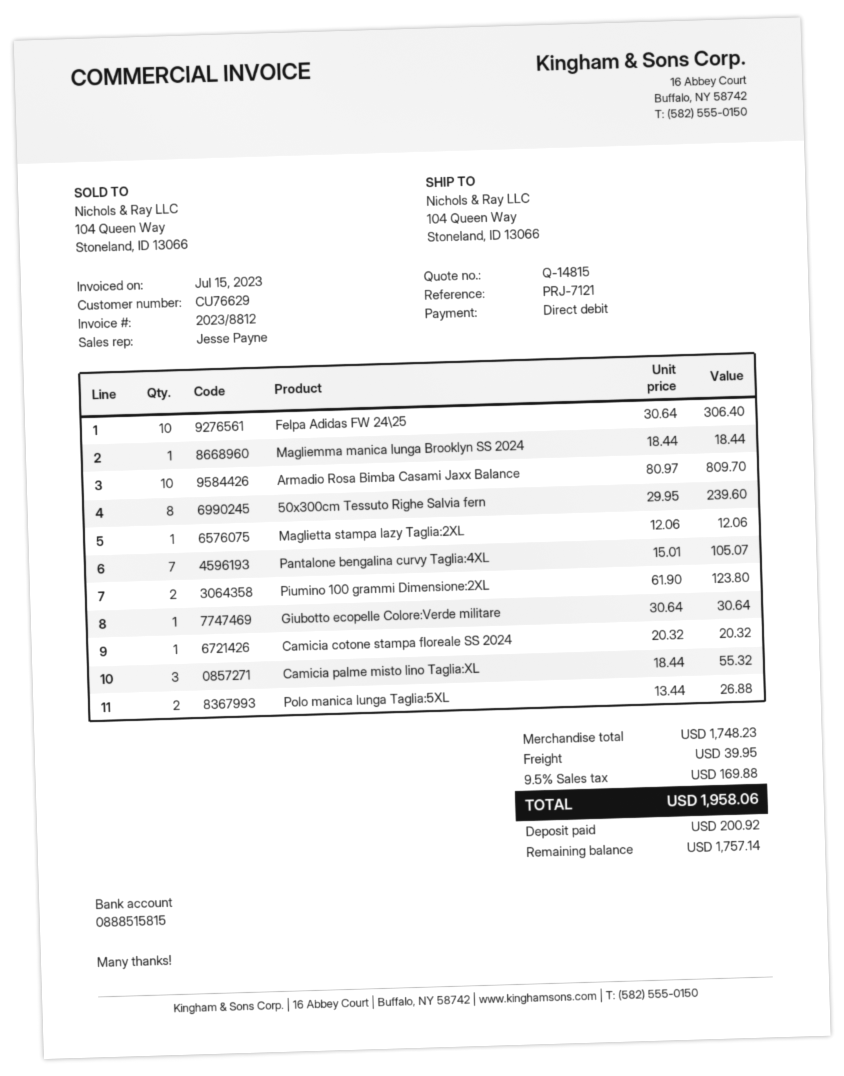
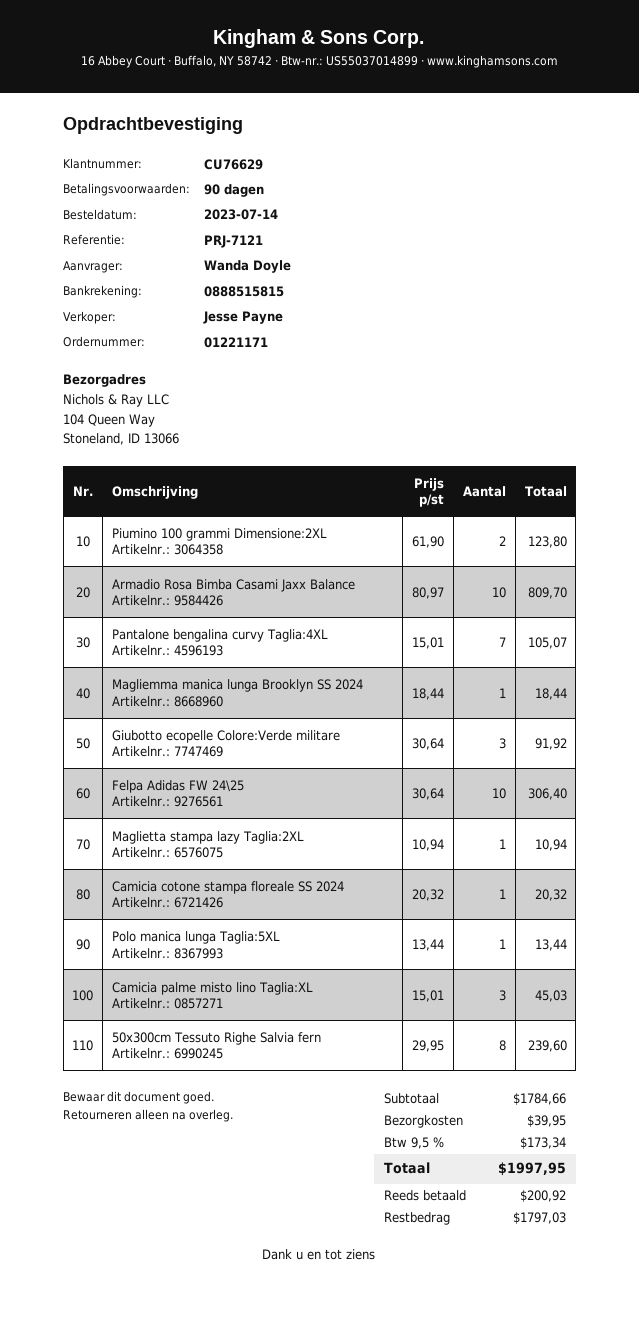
Maglietta stampa lazy Taglia:2XL: 1 x 12.06 = 12.06 -> 1 x 10.94 = 10.94
Giubotto ecopelle Colore:Verde militare: 1 x 30.64 = 30.64 -> 3 x 30.64 = 91.92
Camicia palme misto lino Taglia:XL: 3 x 18.44 = 55.32 -> 3 x 15.01 = 45.03
Polo manica lunga Taglia:5XL: 2 x 13.44 = 26.88 -> 1 x 13.44 = 13.44
subtotal: 1748.23 -> 1784.66
tax: 9.5% = 169.88 -> 9.5% = 173.34
total: 1958.06 -> 1997.95
balance: 1757.14 -> 1797.03

